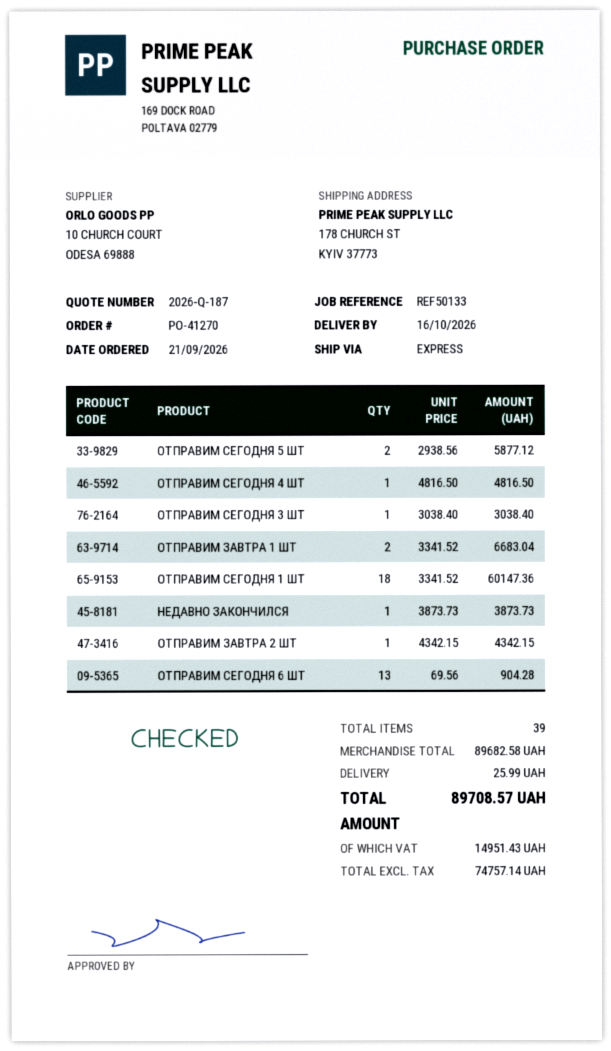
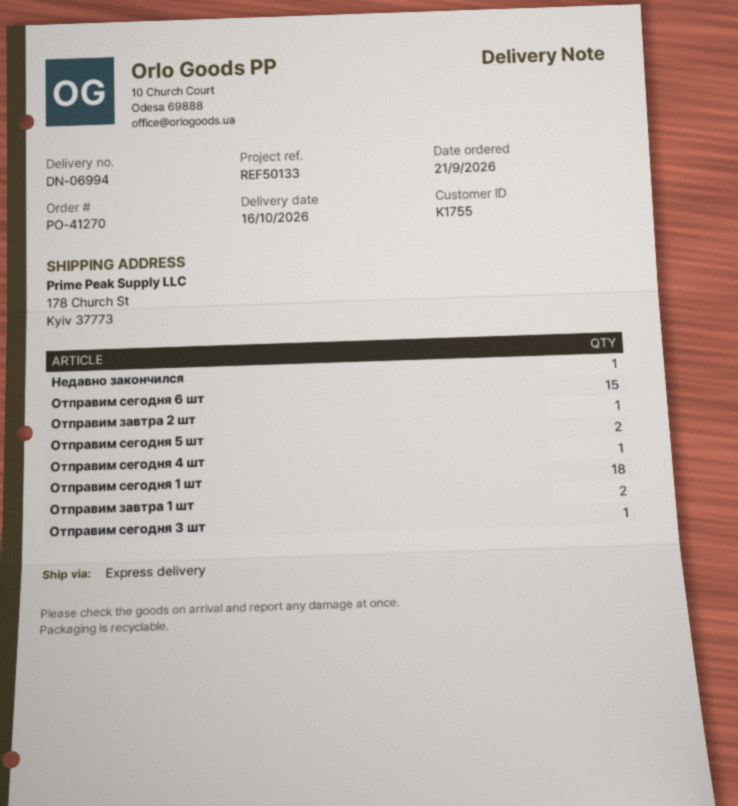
ОТПРАВИМ СЕГОДНЯ 6 ШТ: 13 -> 15

